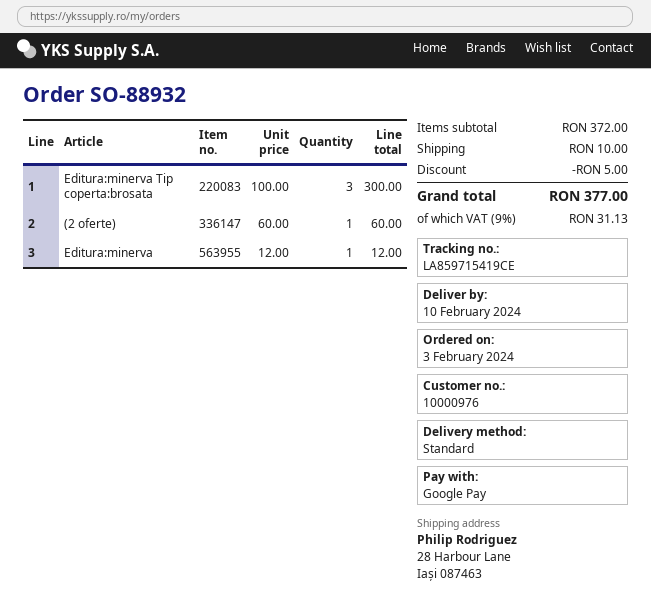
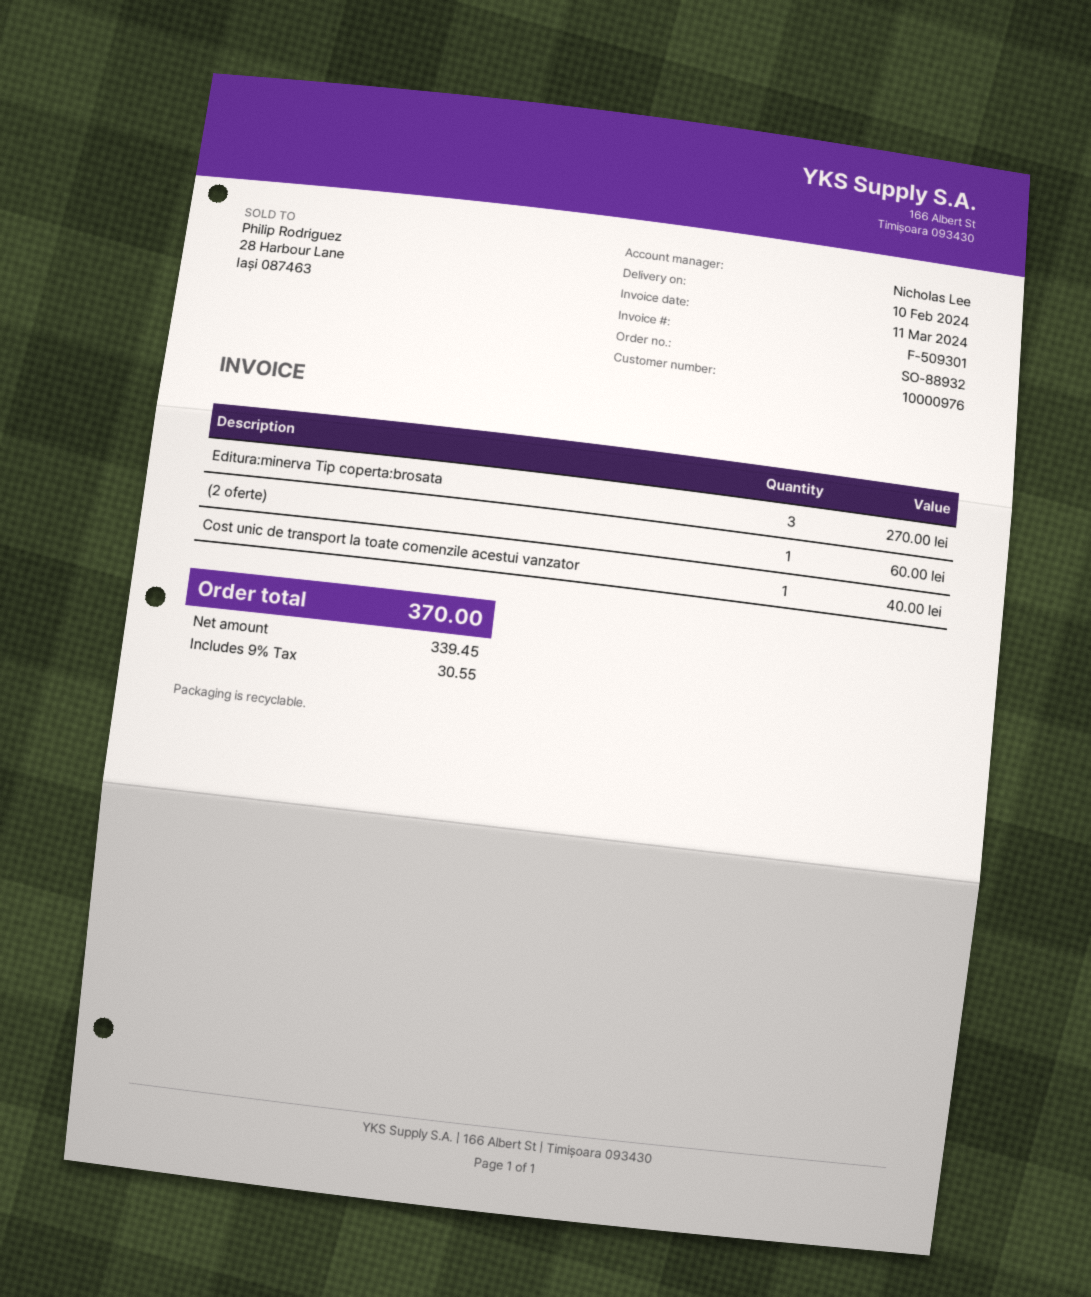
Editura:minerva Tip coperta:brosata: 3 for 300.00 -> 3 for 270.00
Editura:minerva: 1 for 12.00 -> none
Cost unic de transport la toate comenzile acestui vanzator: none -> 1 for 40.00
discount: 5.00 -> none
shipping: 10.00 -> none
tax: 9% = 31.13 -> 9% = 30.55
total: 377.00 -> 370.00

